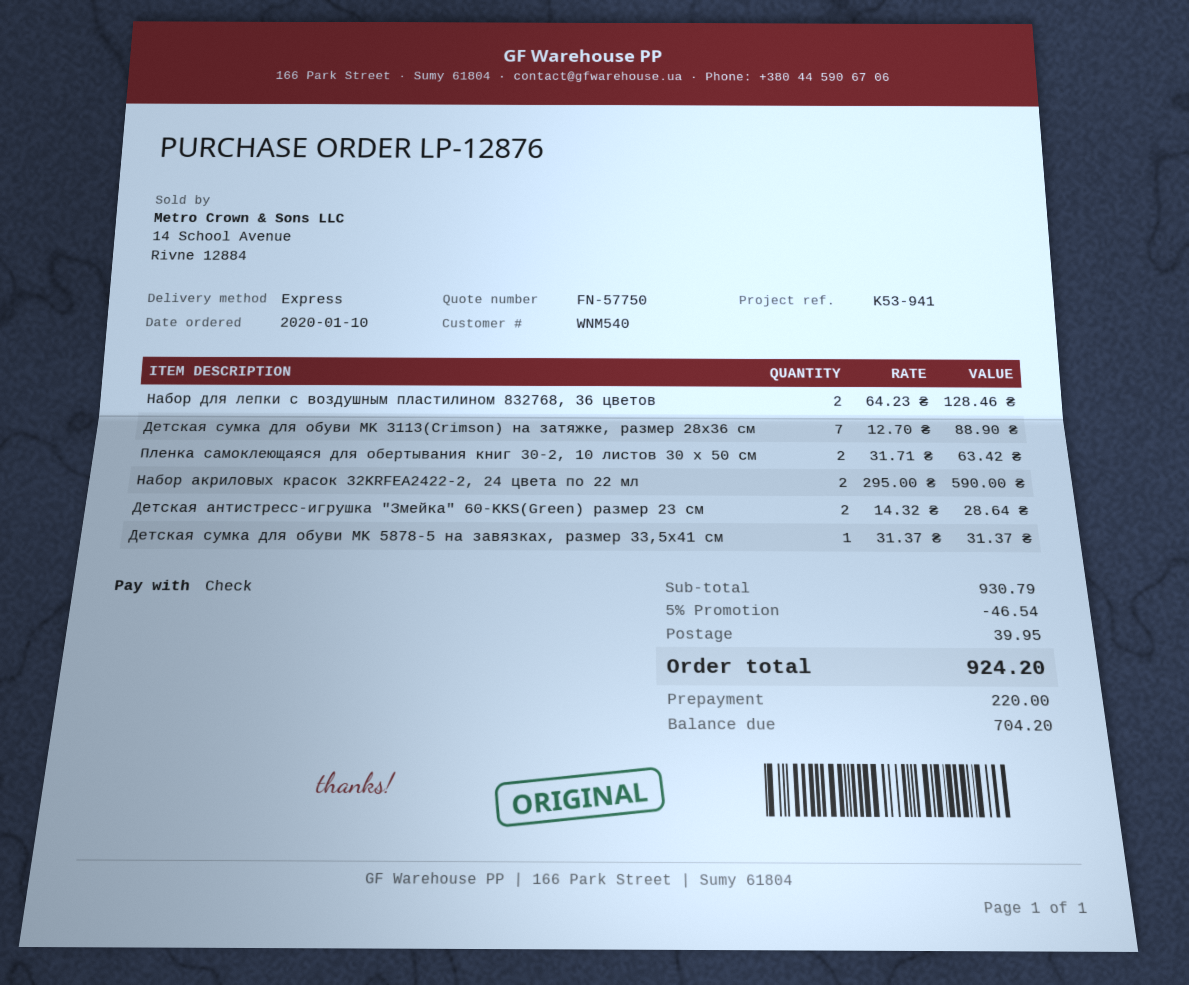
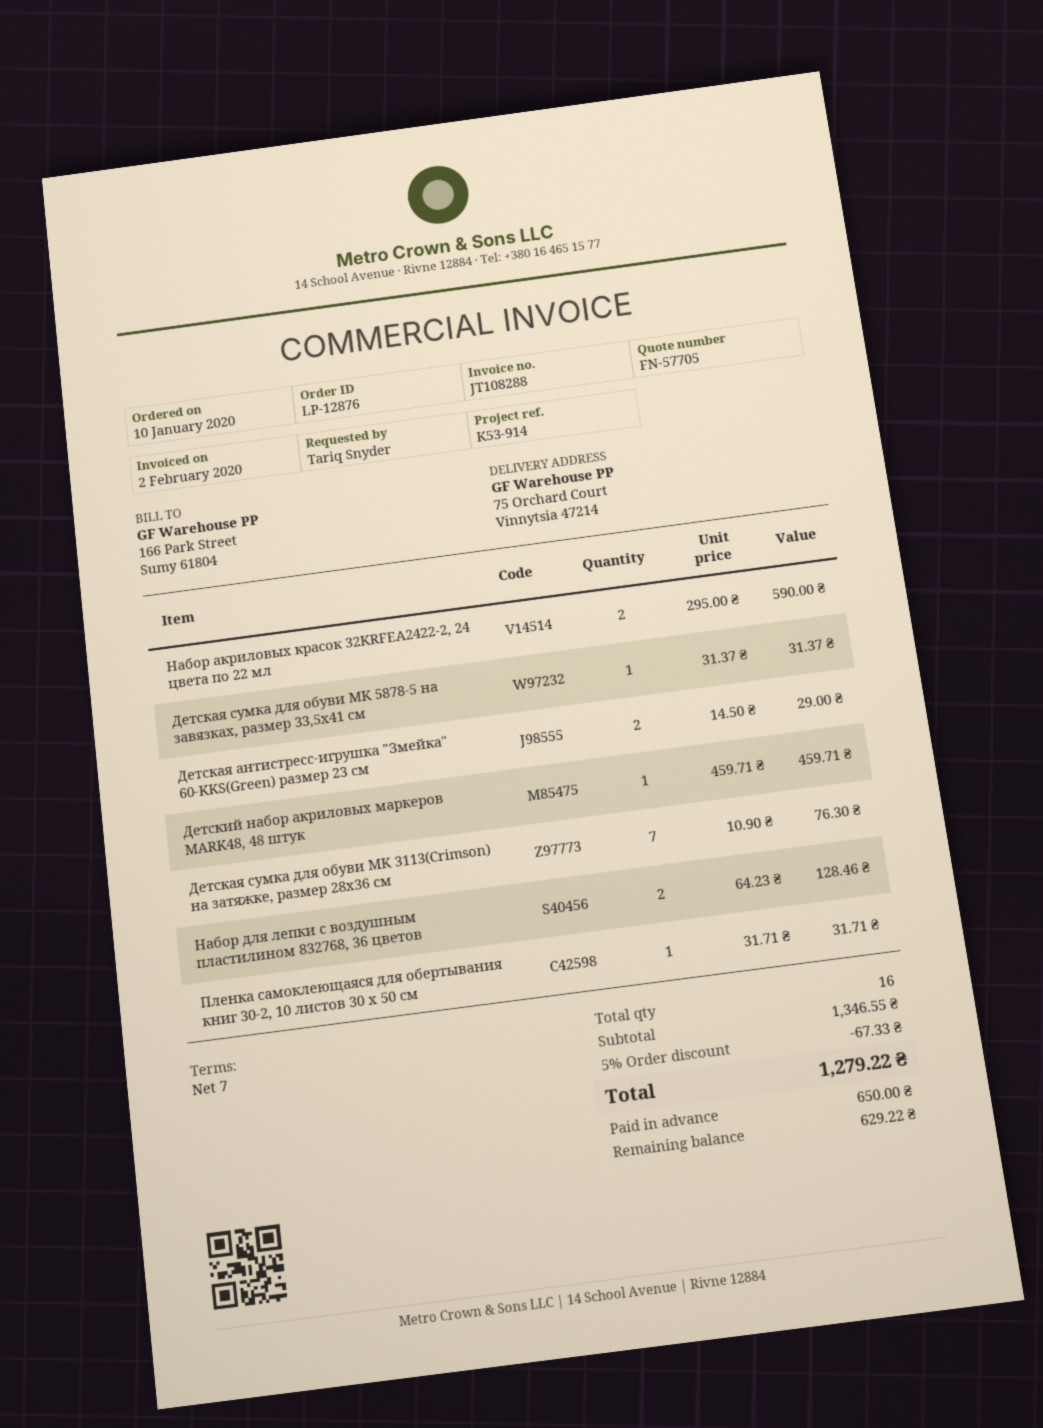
quote number: FN-57750 -> FN-57705
reference: K53-941 -> K53-914
Детская сумка для обуви MK 3113(Crimson) на затяжке, размер 28х36 см: 7 x 12.70 = 88.90 -> 7 x 10.90 = 76.30
Пленка самоклеющаяся для обертывания книг 30-2, 10 листов 30 х 50 см: 2 x 31.71 = 63.42 -> 1 x 31.71 = 31.71
Детская антистресс-игрушка "Змейка" 60-KKS(Green) размер 23 см: 2 x 14.32 = 28.64 -> 2 x 14.50 = 29.00
Детский набор акриловых маркеров MARK48, 48 штук: none -> 1 x 459.71 = 459.71
subtotal: 930.79 -> 1346.55
discount: 5% = 46.54 -> 5% = 67.33
shipping: 39.95 -> none
total: 924.20 -> 1279.22
deposit: 220.00 -> 650.00
balance: 704.20 -> 629.22

